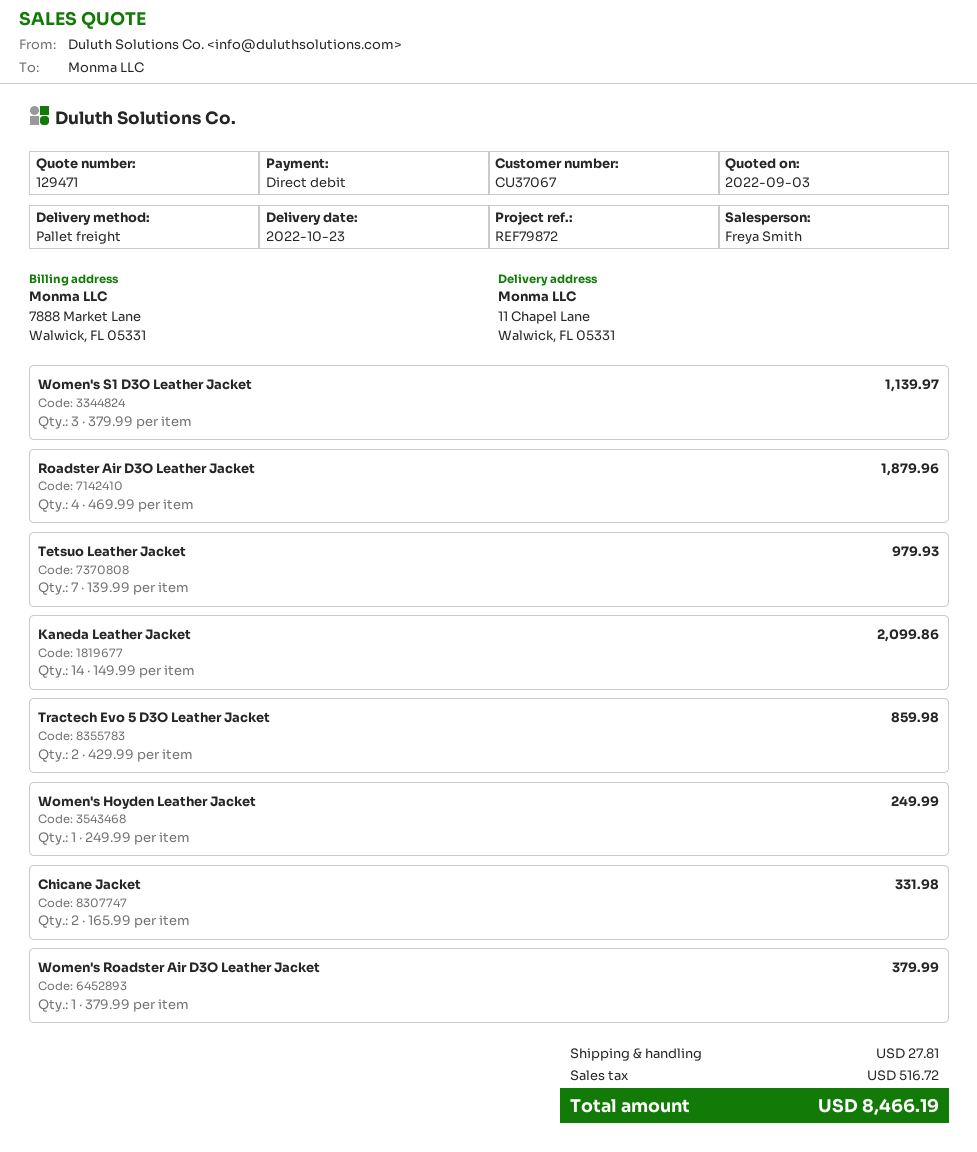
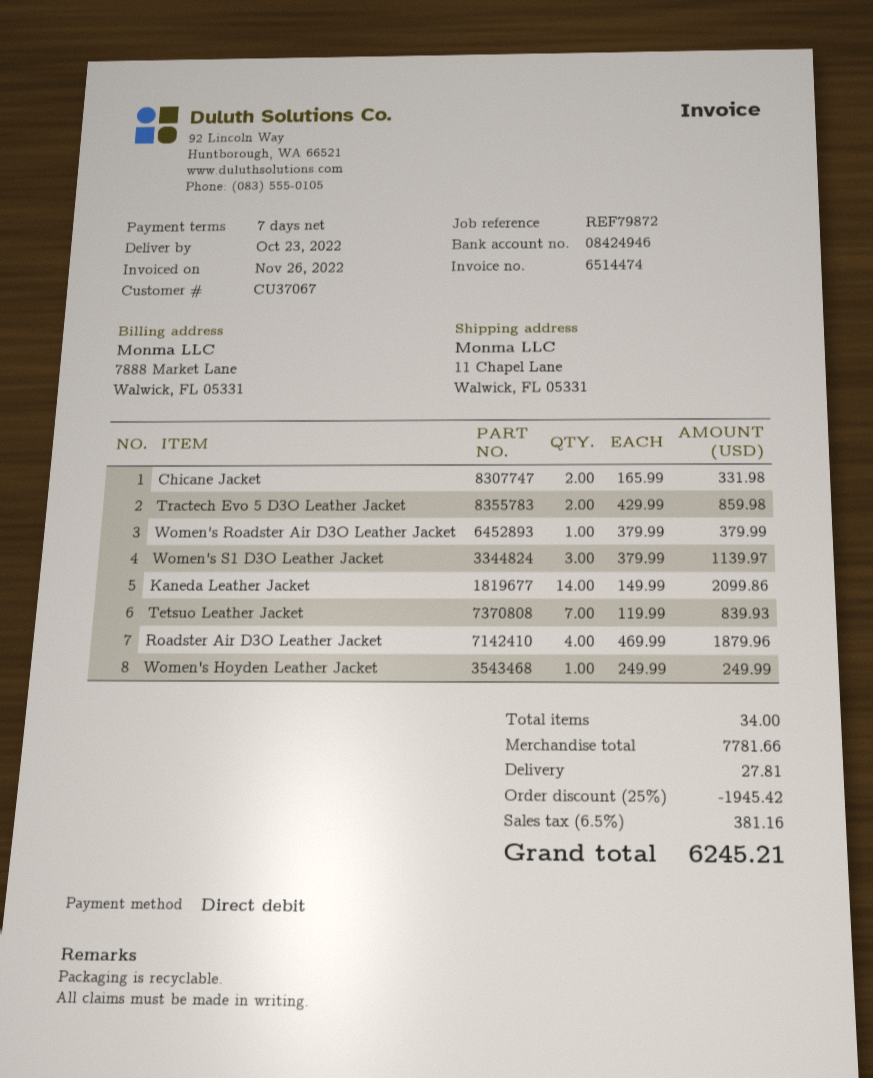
Tetsuo Leather Jacket: 7 x 139.99 = 979.93 -> 7 x 119.99 = 839.93
discount: none -> 25% = 1945.42
tax: 516.72 -> 381.16
total: 8466.19 -> 6245.21

